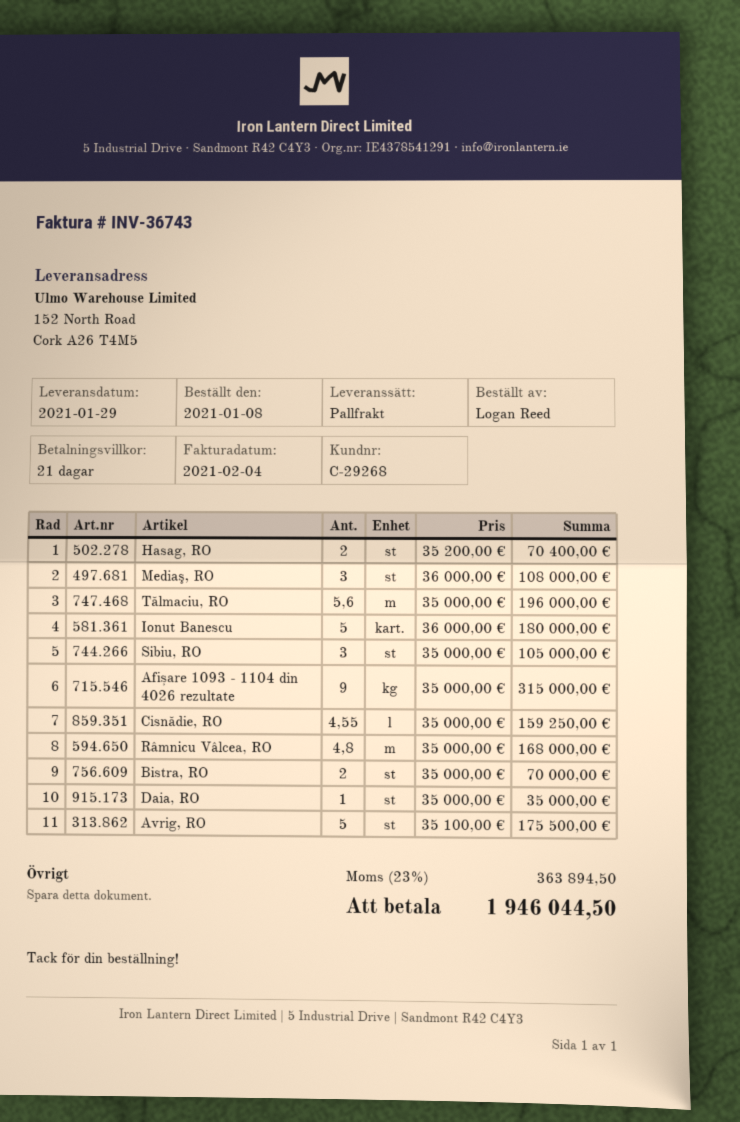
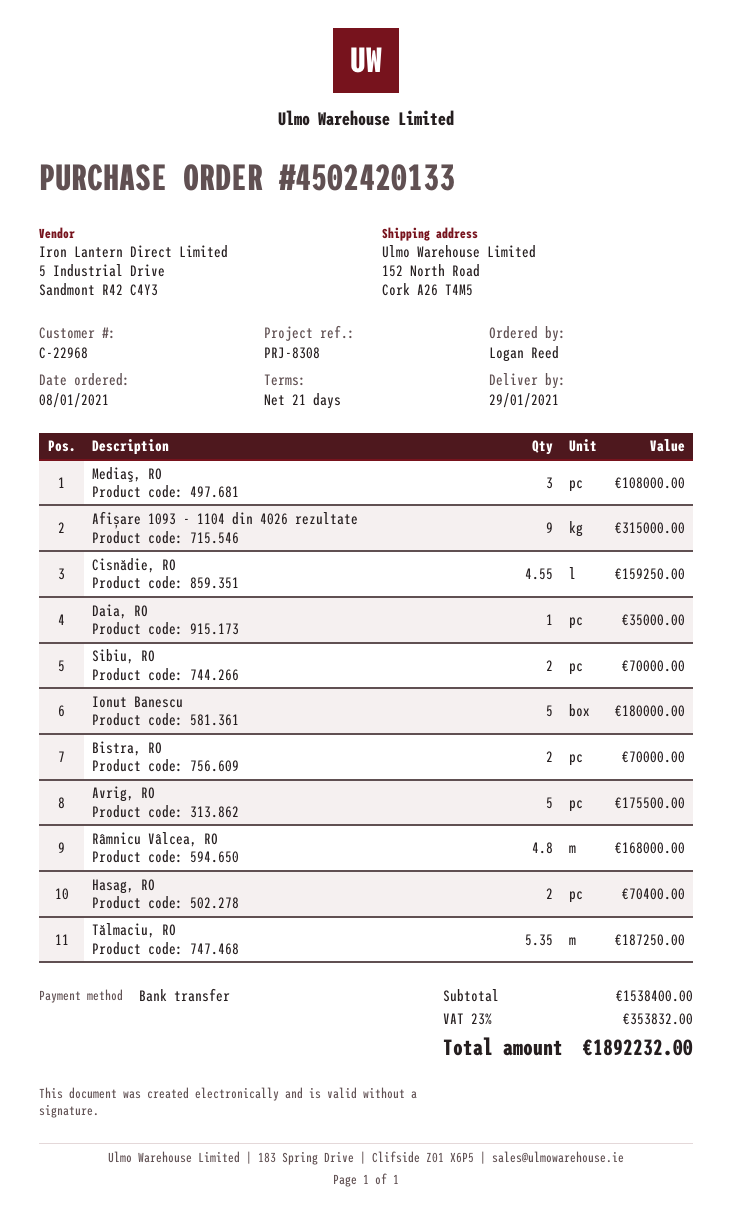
customer number: C-29268 -> C-22968
Tălmaciu, RO: 5.6 for 196000.00 -> 5.35 for 187250.00
Sibiu, RO: 3 for 105000.00 -> 2 for 70000.00
tax: 23% = 363894.50 -> 23% = 353832.00
total: 1946044.50 -> 1892232.00

